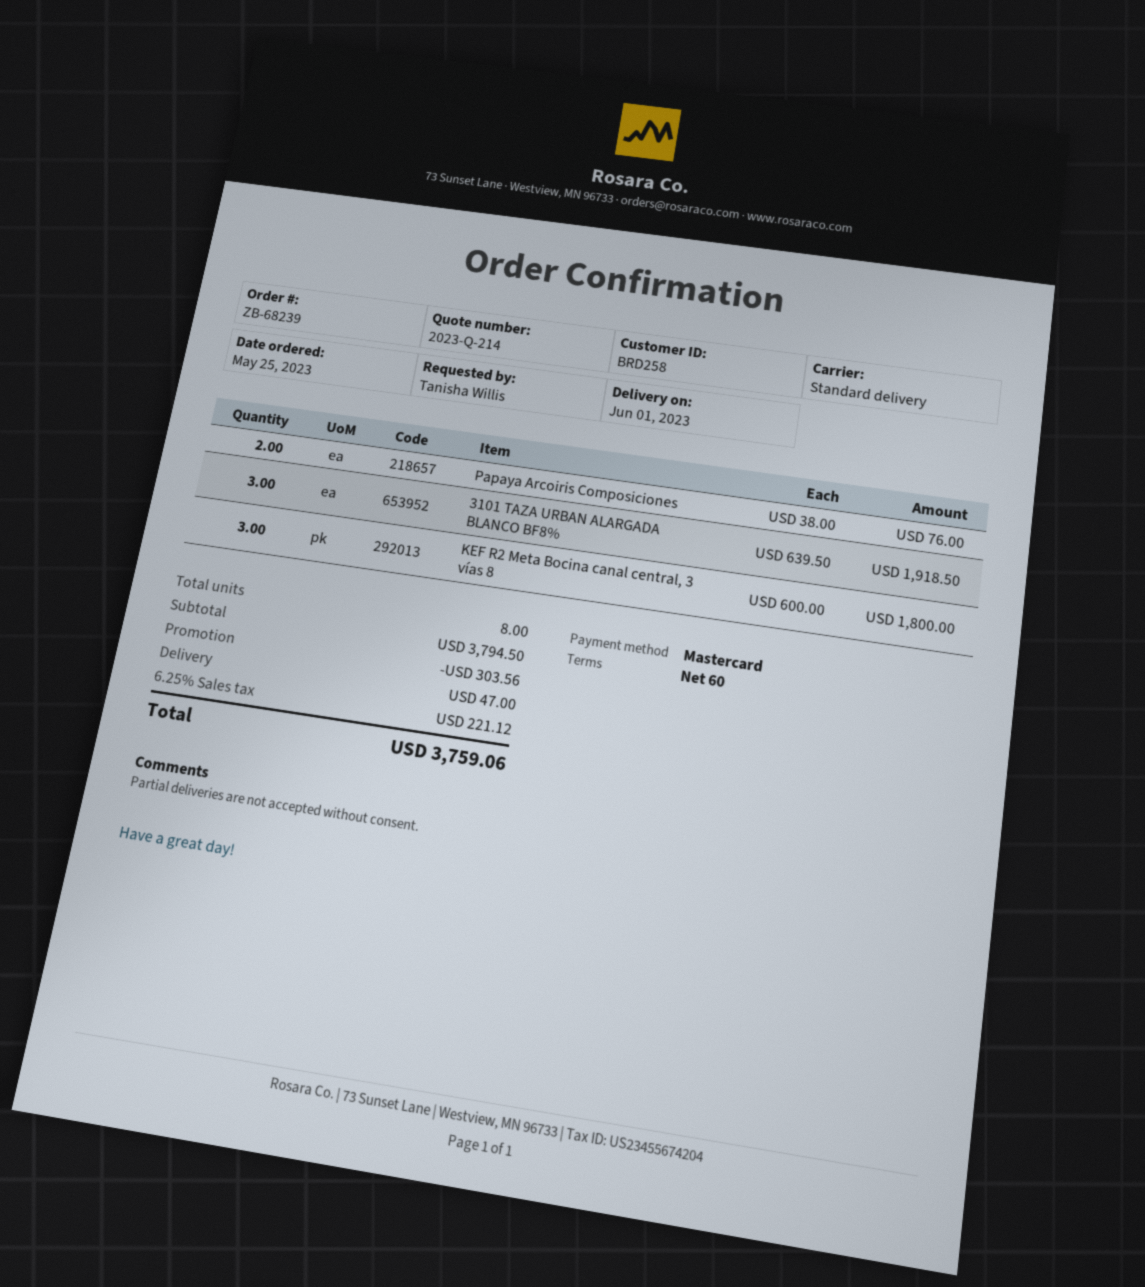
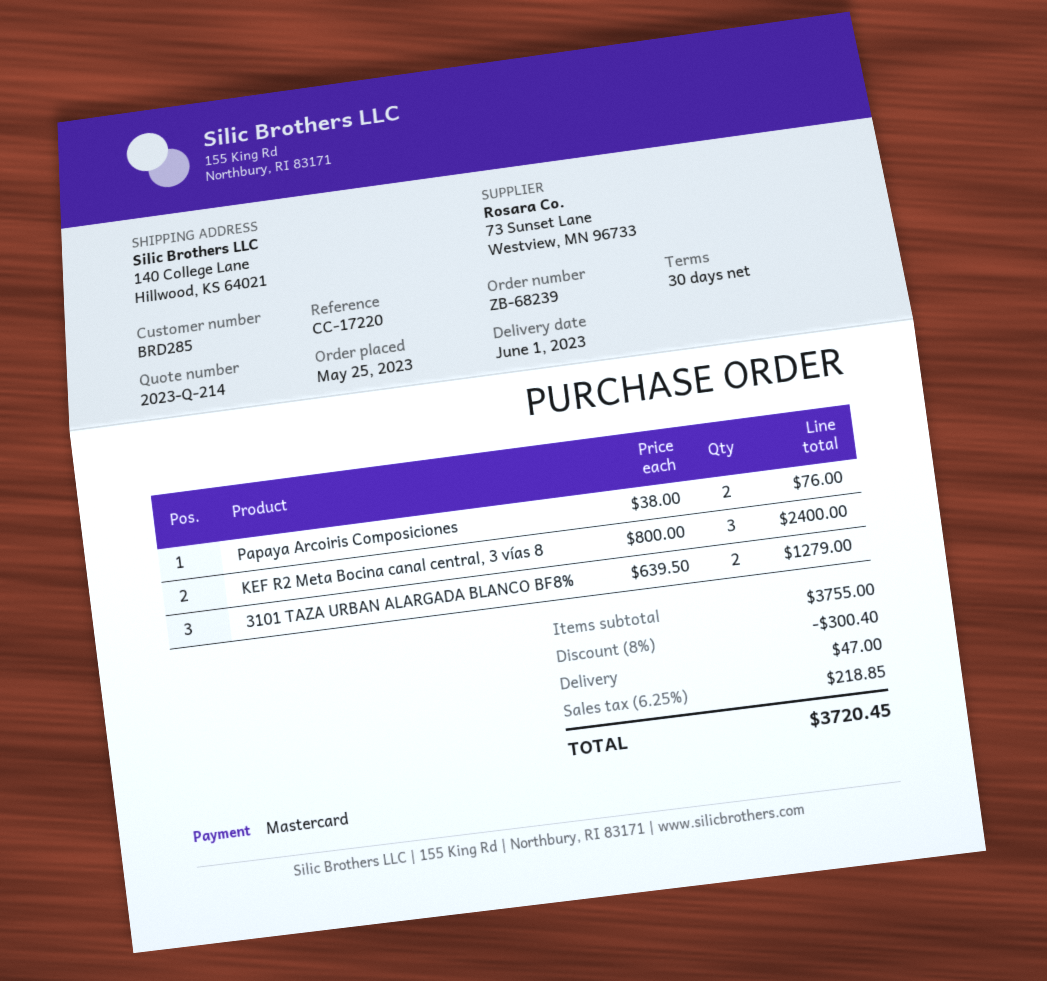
payment terms: 60 days -> 30 days
customer number: BRD258 -> BRD285
3101 TAZA URBAN ALARGADA BLANCO BF8%: 3 x 639.50 = 1918.50 -> 2 x 639.50 = 1279.00
KEF R2 Meta Bocina canal central, 3 vías 8: 3 x 600.00 = 1800.00 -> 3 x 800.00 = 2400.00
subtotal: 3794.50 -> 3755.00
discount: 303.56 -> 300.40
tax: 6.25% = 221.12 -> 6.25% = 218.85
total: 3759.06 -> 3720.45

